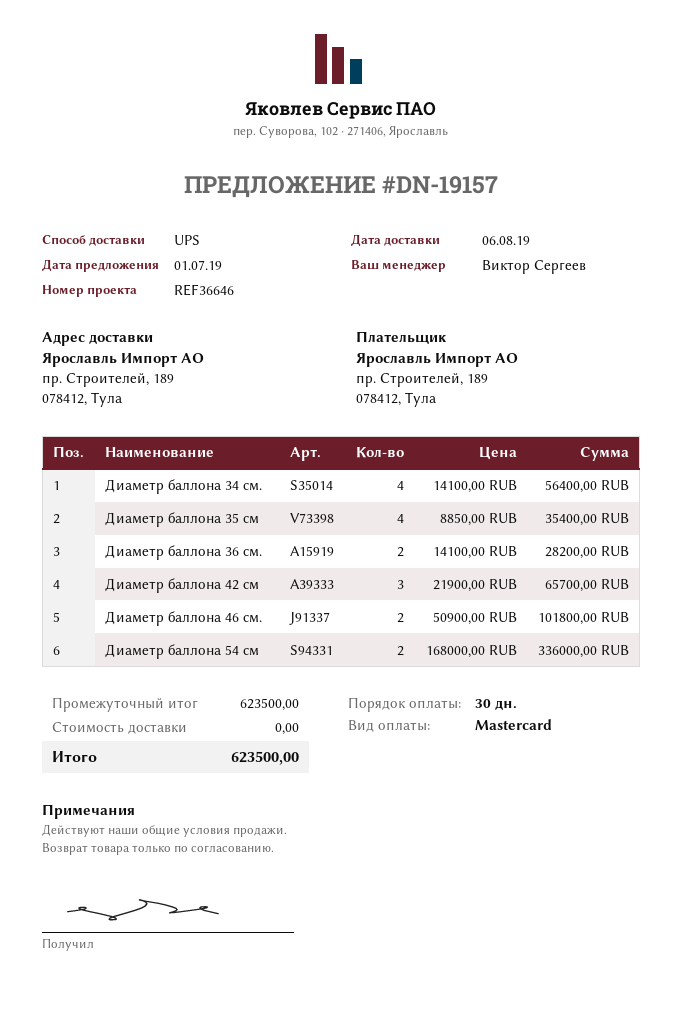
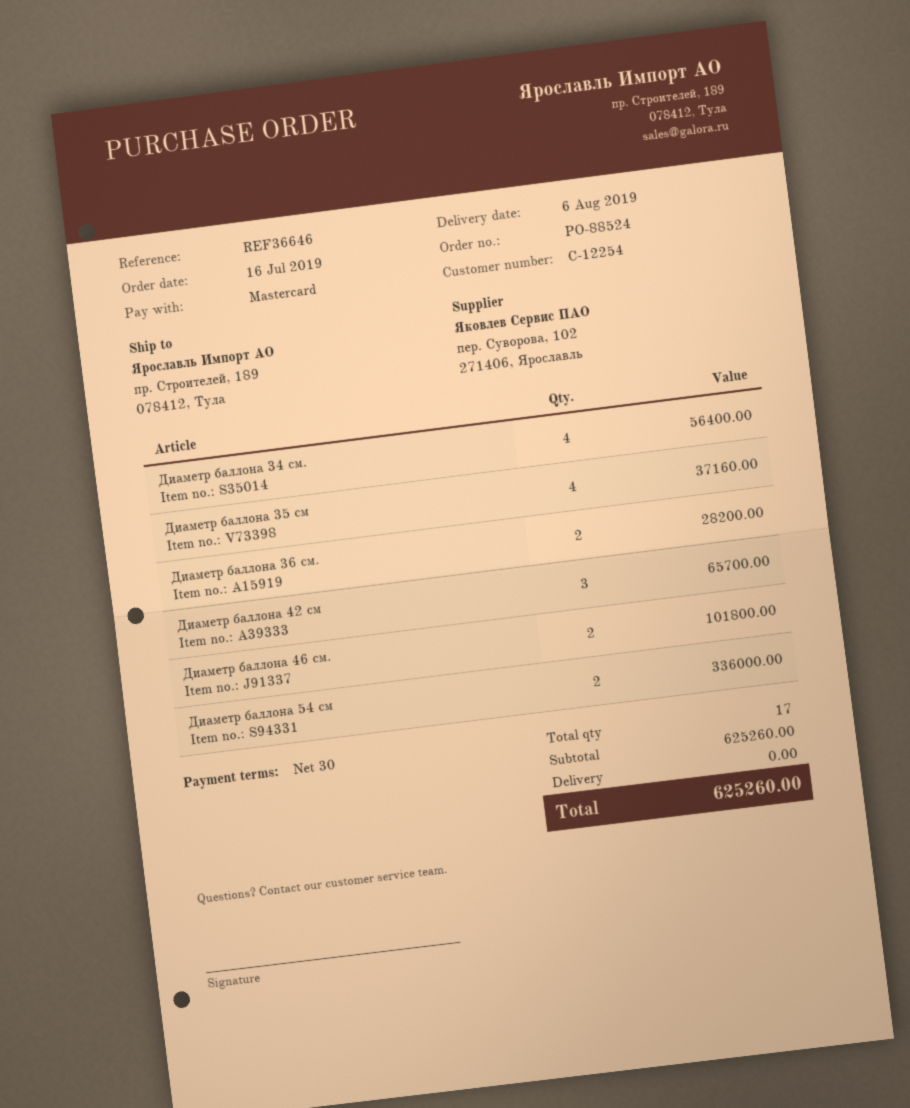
Диаметр баллона 35 см: 4 for 35400.00 -> 4 for 37160.00
subtotal: 623500.00 -> 625260.00
total: 623500.00 -> 625260.00

